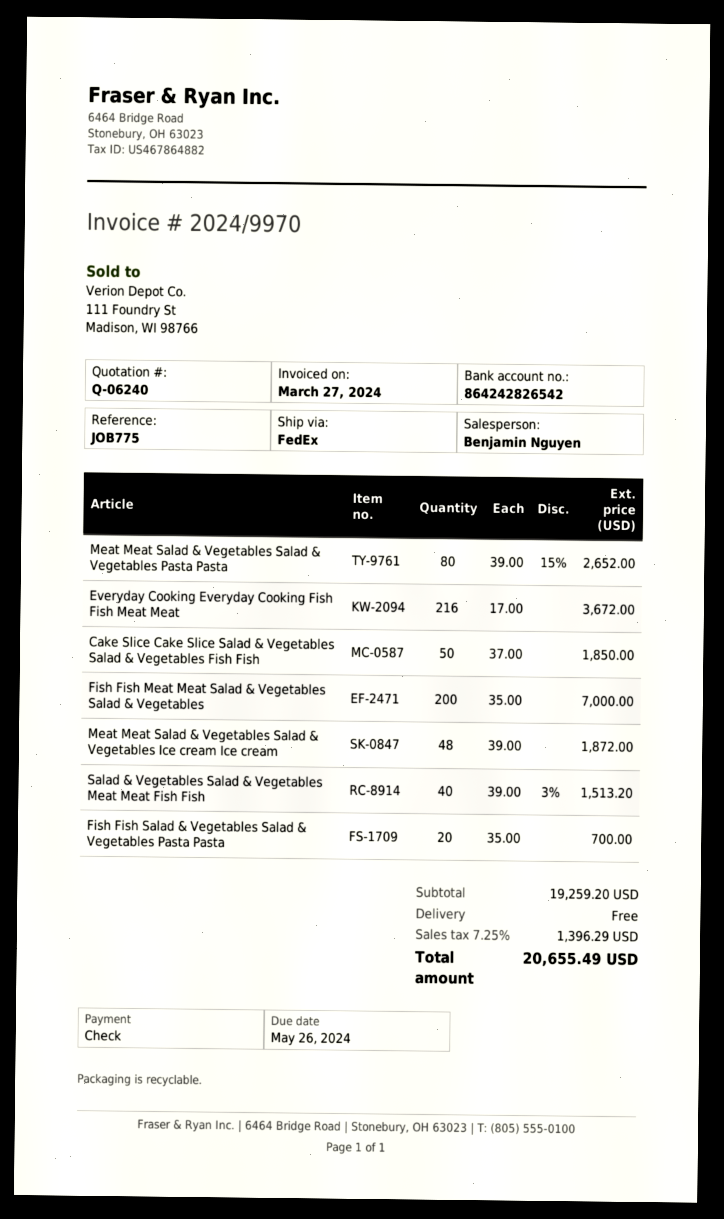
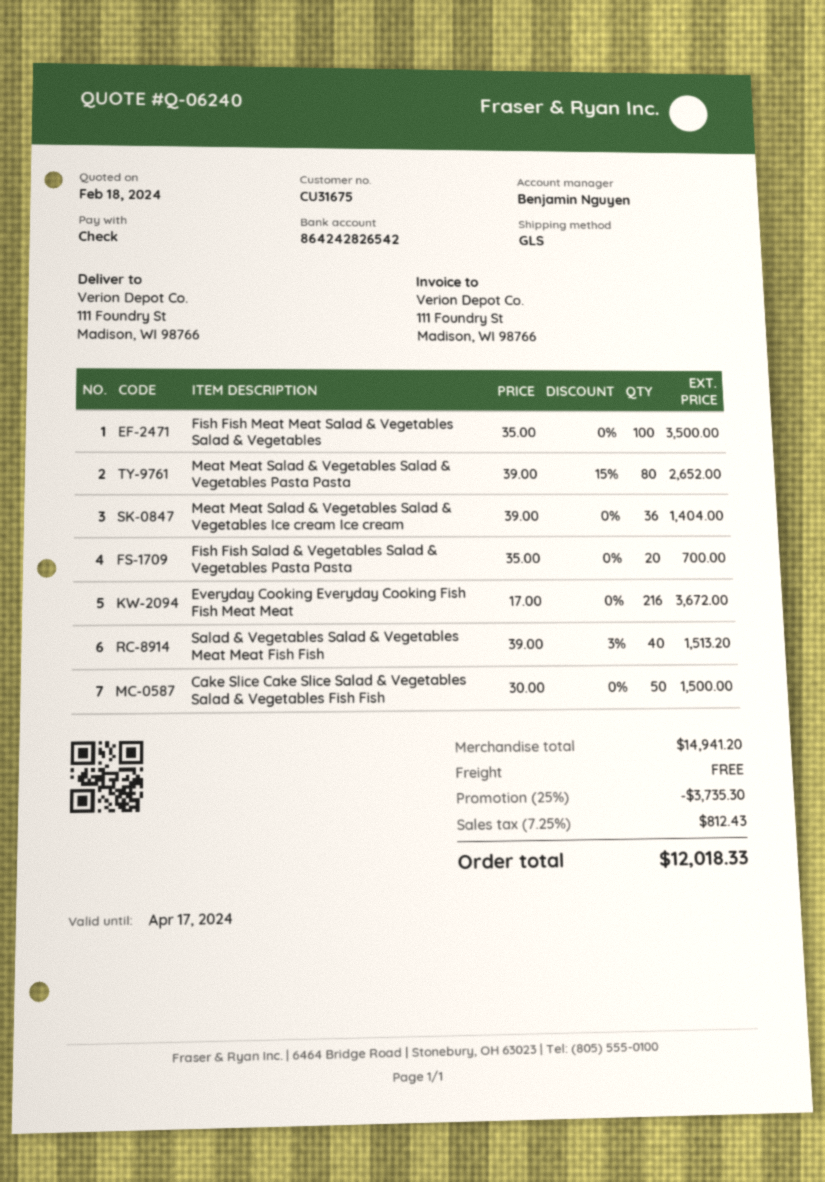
shipping method: FedEx -> GLS
Cake Slice Cake Slice Salad & Vegetables Salad & Vegetables Fish Fish: 50 x 37.00 = 1850.00 -> 50 x 30.00 = 1500.00
Fish Fish Meat Meat Salad & Vegetables Salad & Vegetables: 200 x 35.00 = 7000.00 -> 100 x 35.00 = 3500.00
Meat Meat Salad & Vegetables Salad & Vegetables Ice cream Ice cream: 48 x 39.00 = 1872.00 -> 36 x 39.00 = 1404.00
subtotal: 19259.20 -> 14941.20
discount: none -> 25% = 3735.30
tax: 7.25% = 1396.29 -> 7.25% = 812.43
total: 20655.49 -> 12018.33

